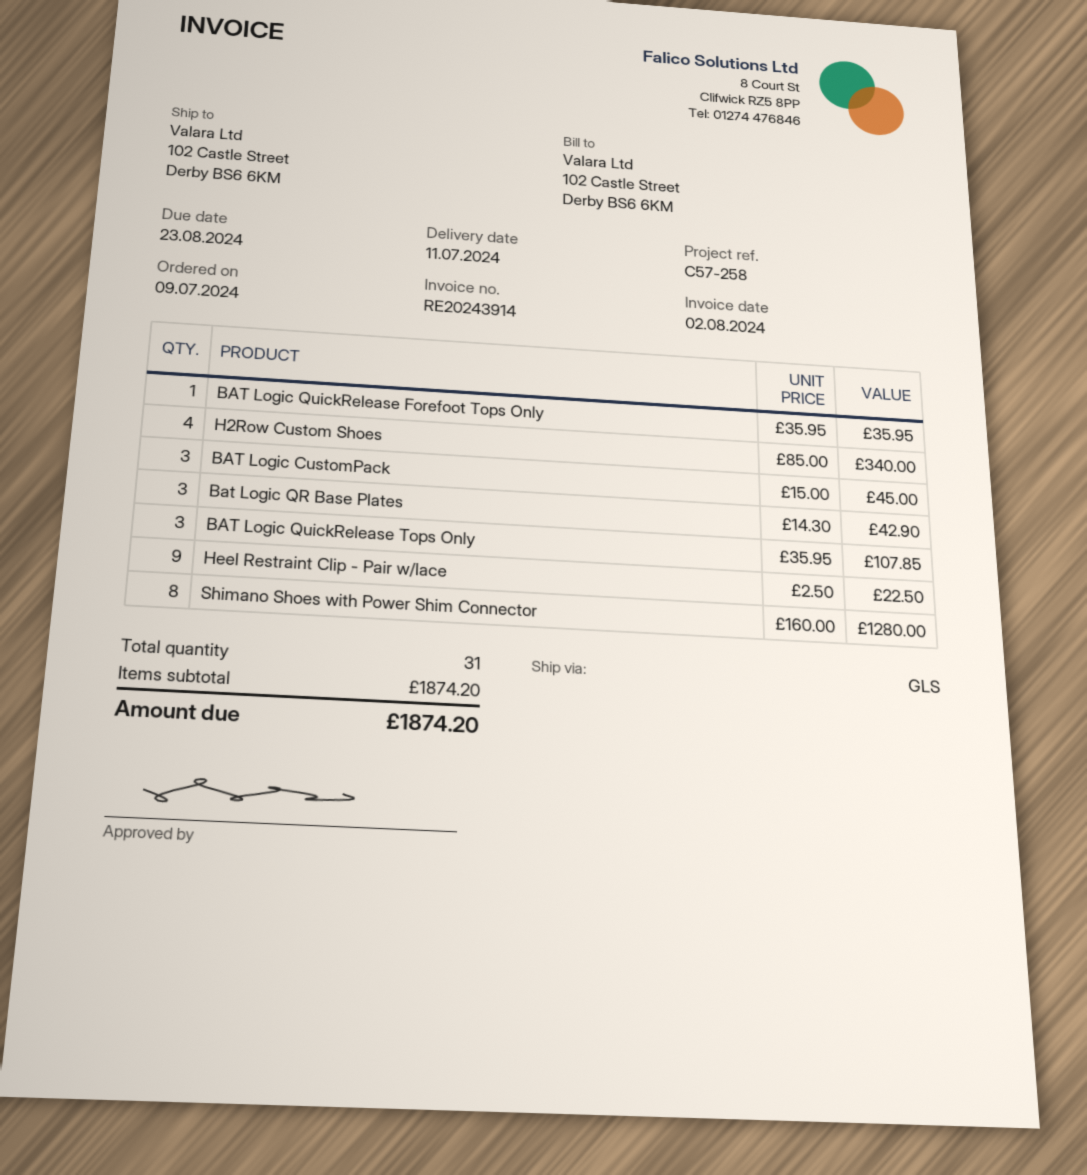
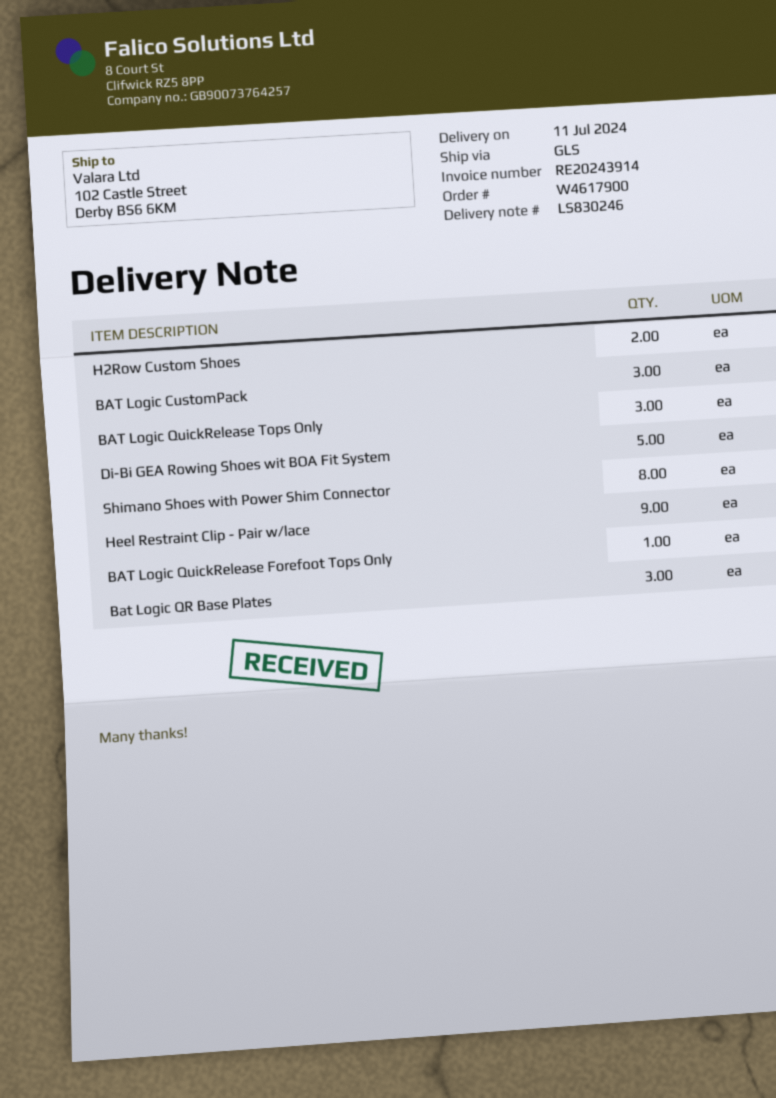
H2Row Custom Shoes: 4 -> 2
Di-Bi GEA Rowing Shoes wit BOA Fit System: none -> 5

